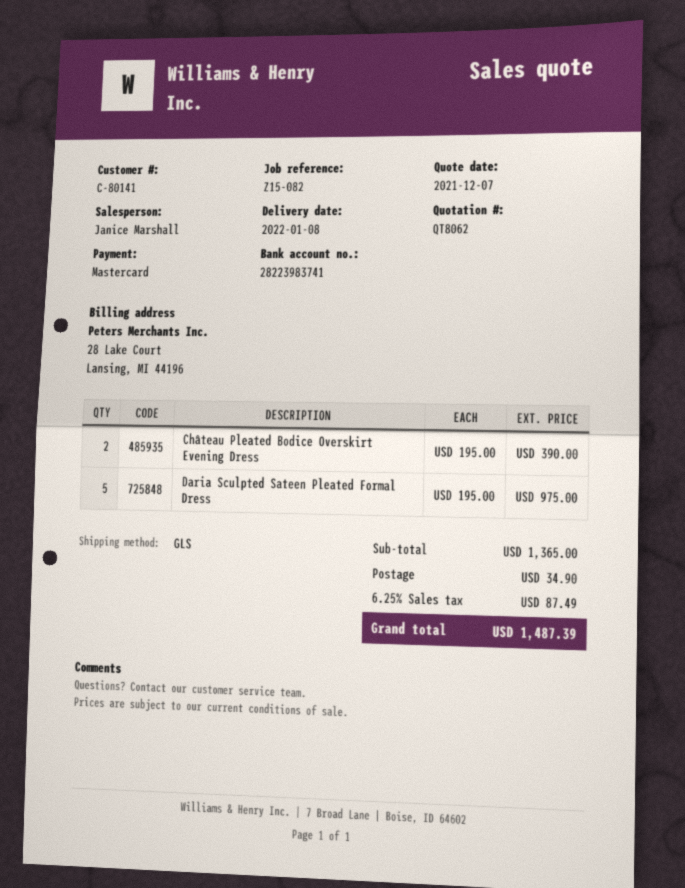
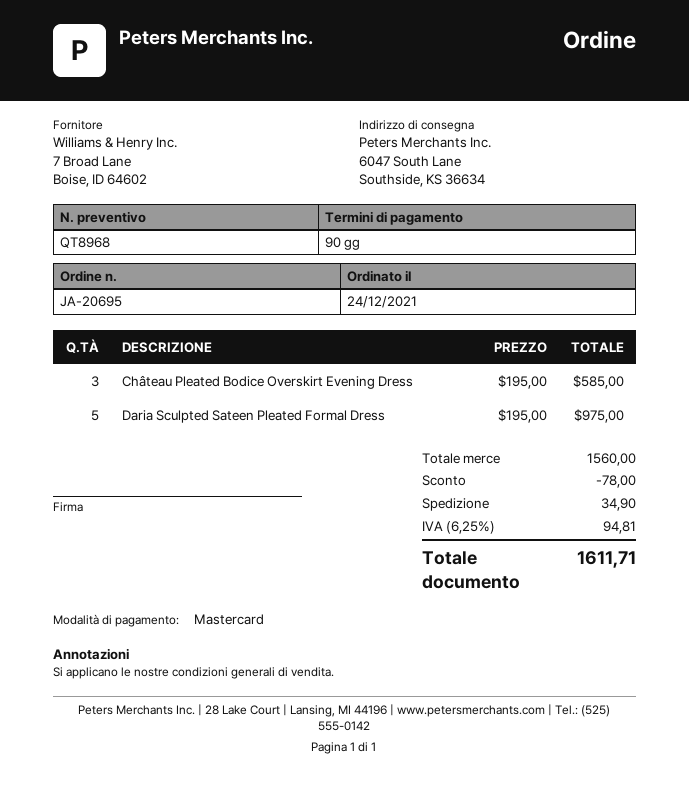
quote number: QT8062 -> QT8968
Château Pleated Bodice Overskirt Evening Dress: 2 x 195.00 = 390.00 -> 3 x 195.00 = 585.00
subtotal: 1365.00 -> 1560.00
discount: none -> 78.00
tax: 6.25% = 87.49 -> 6.25% = 94.81
total: 1487.39 -> 1611.71

